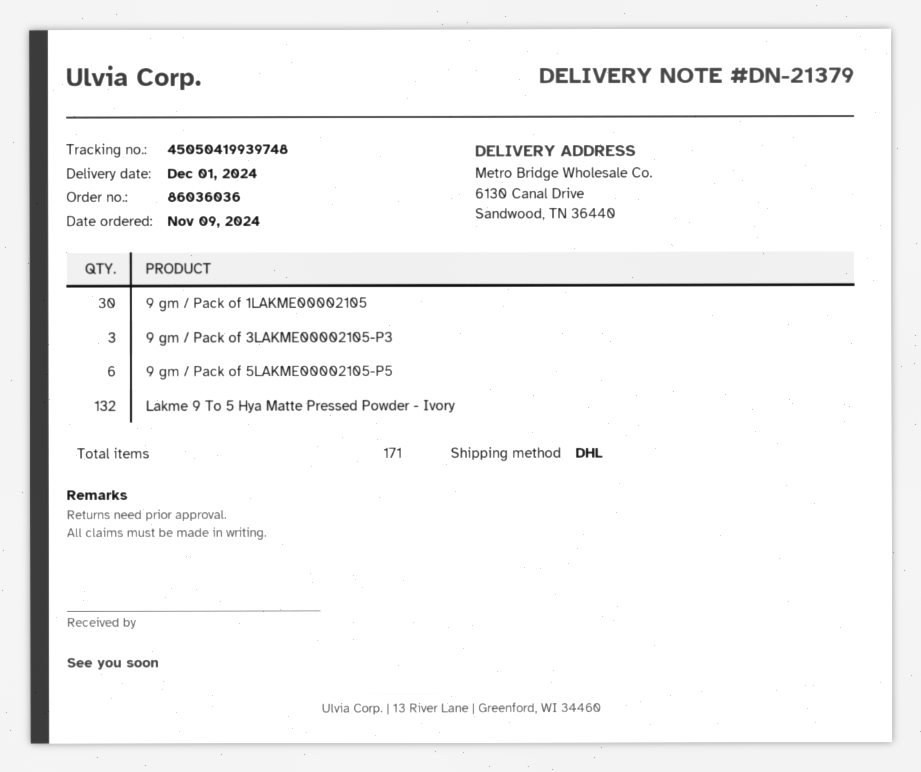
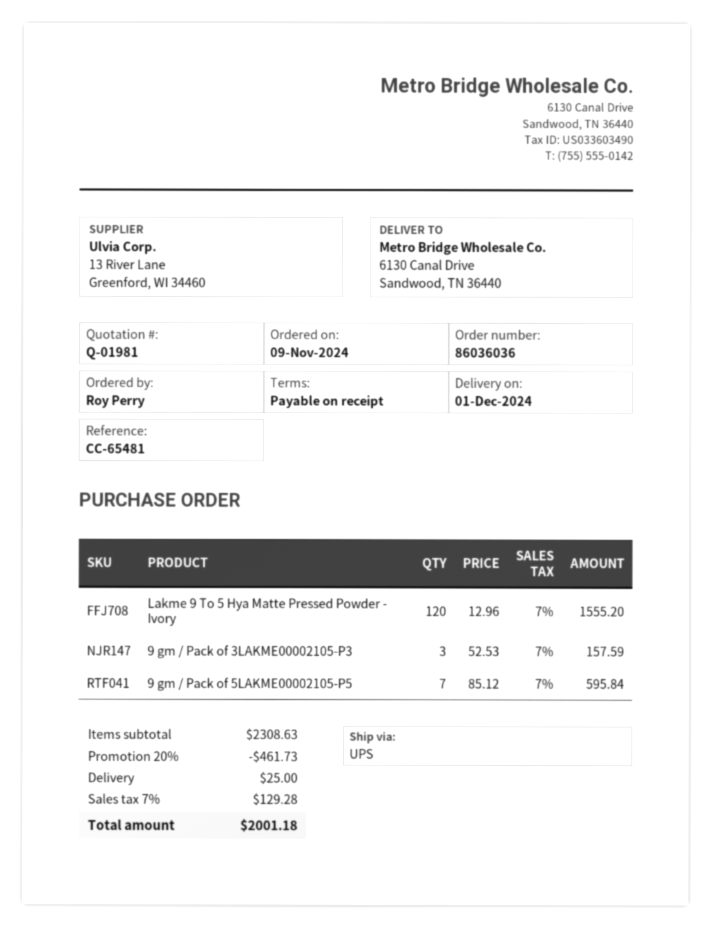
shipping method: DHL -> UPS
9 gm / Pack of 1LAKME00002105: 30 -> none
9 gm / Pack of 5LAKME00002105-P5: 6 -> 7
Lakme 9 To 5 Hya Matte Pressed Powder - Ivory: 132 -> 120

